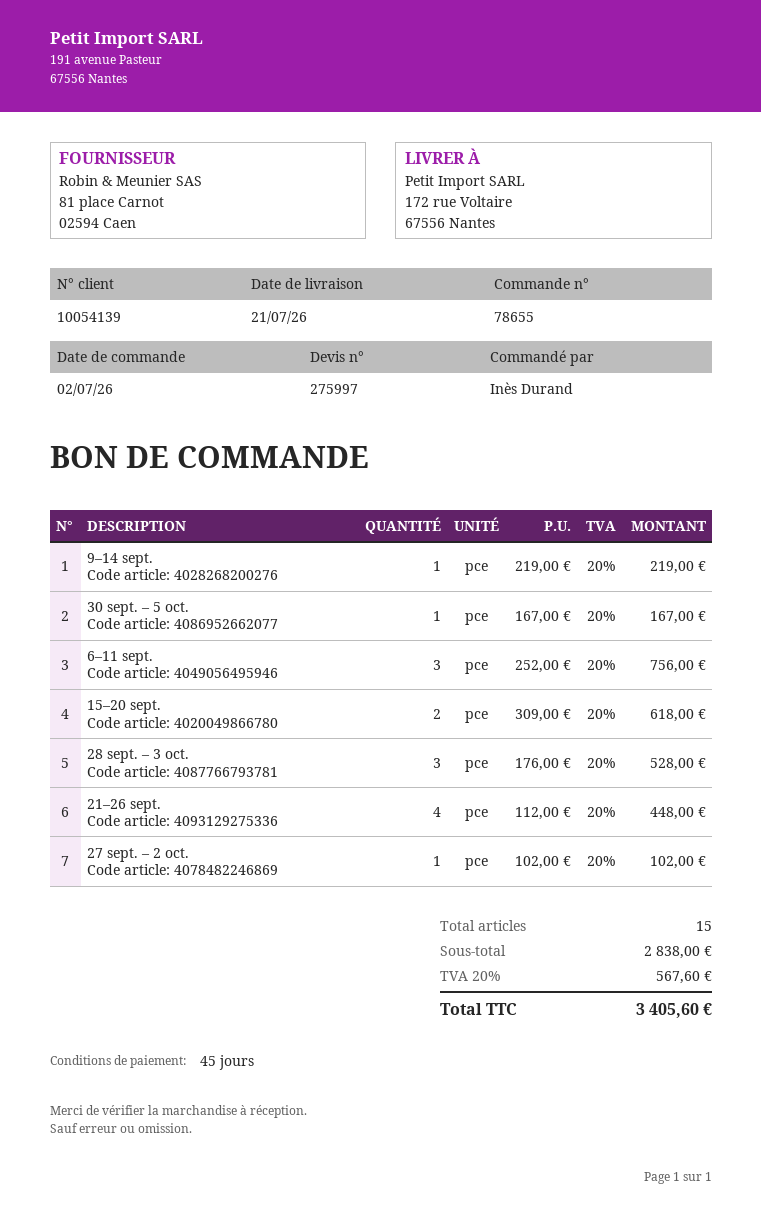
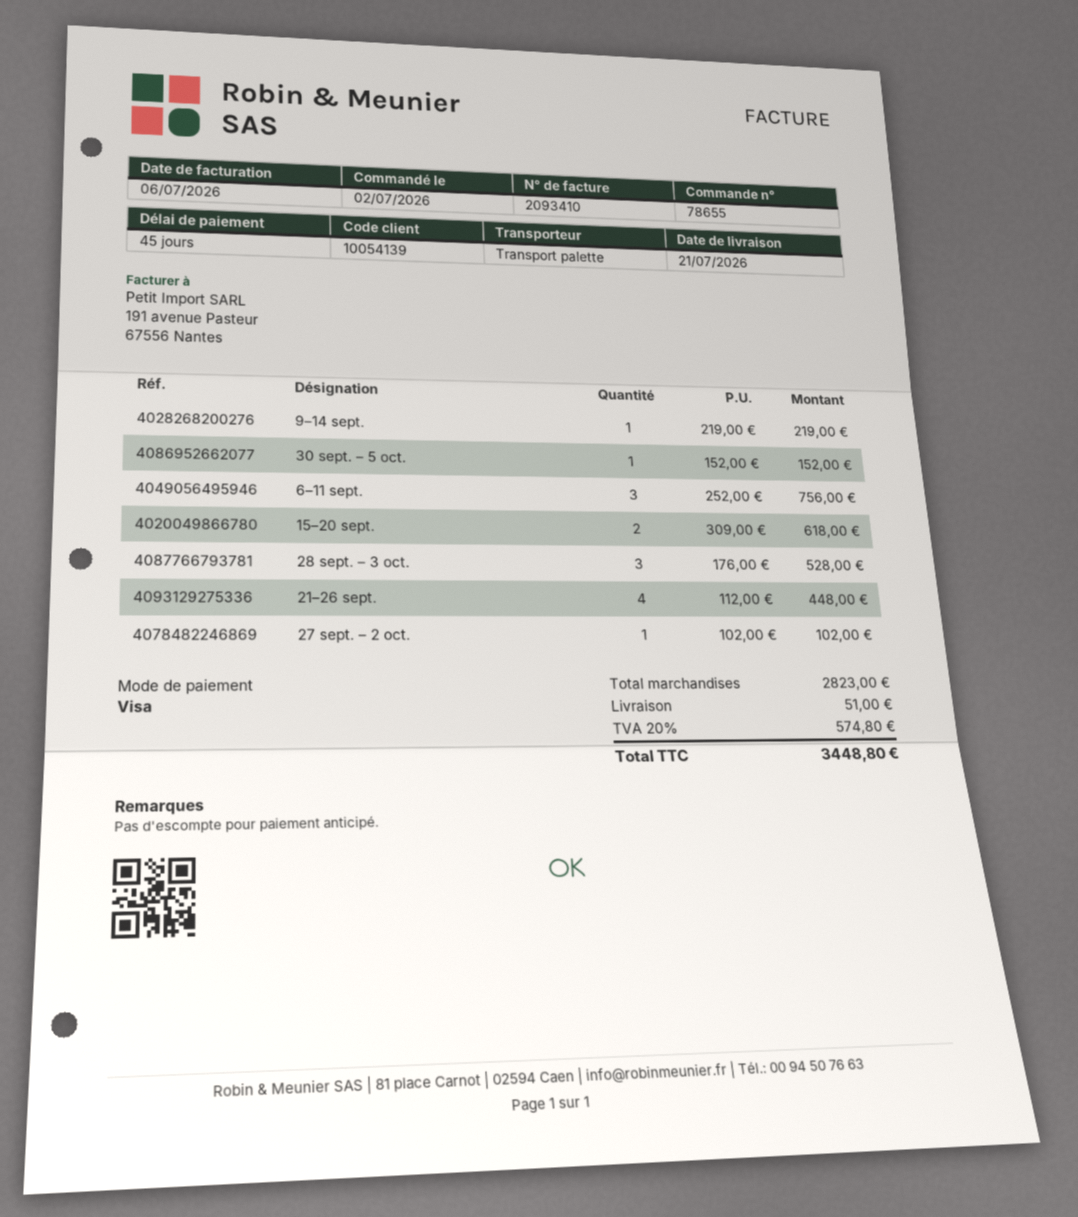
30 sept. – 5 oct.: 1 x 167.00 = 167.00 -> 1 x 152.00 = 152.00
subtotal: 2838.00 -> 2823.00
shipping: none -> 51.00
tax: 20% = 567.60 -> 20% = 574.80
total: 3405.60 -> 3448.80

